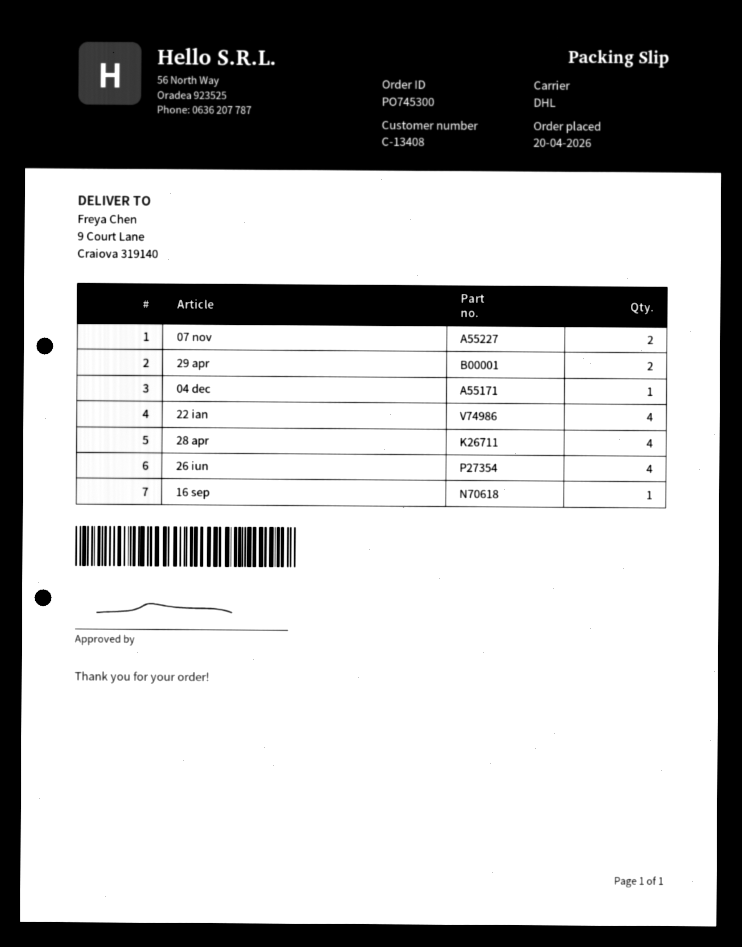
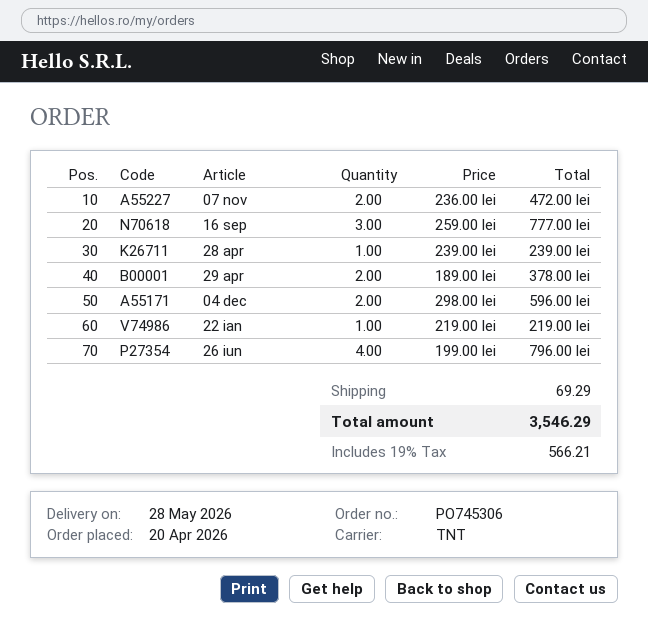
order number: PO745300 -> PO745306
shipping method: DHL -> TNT
04 dec: 1 -> 2
22 ian: 4 -> 1
28 apr: 4 -> 1
16 sep: 1 -> 3

